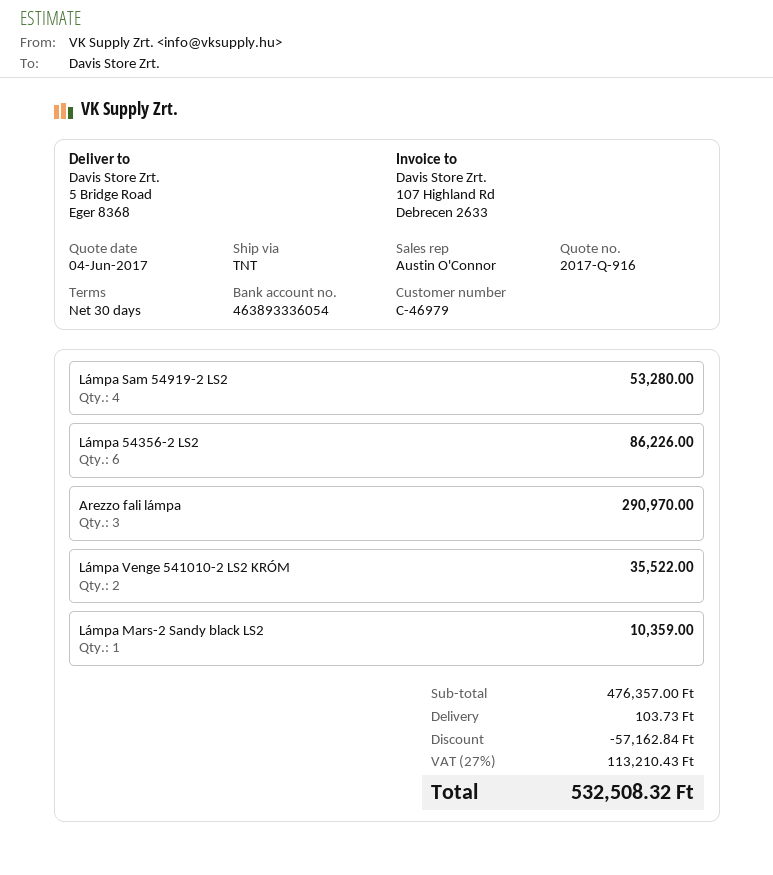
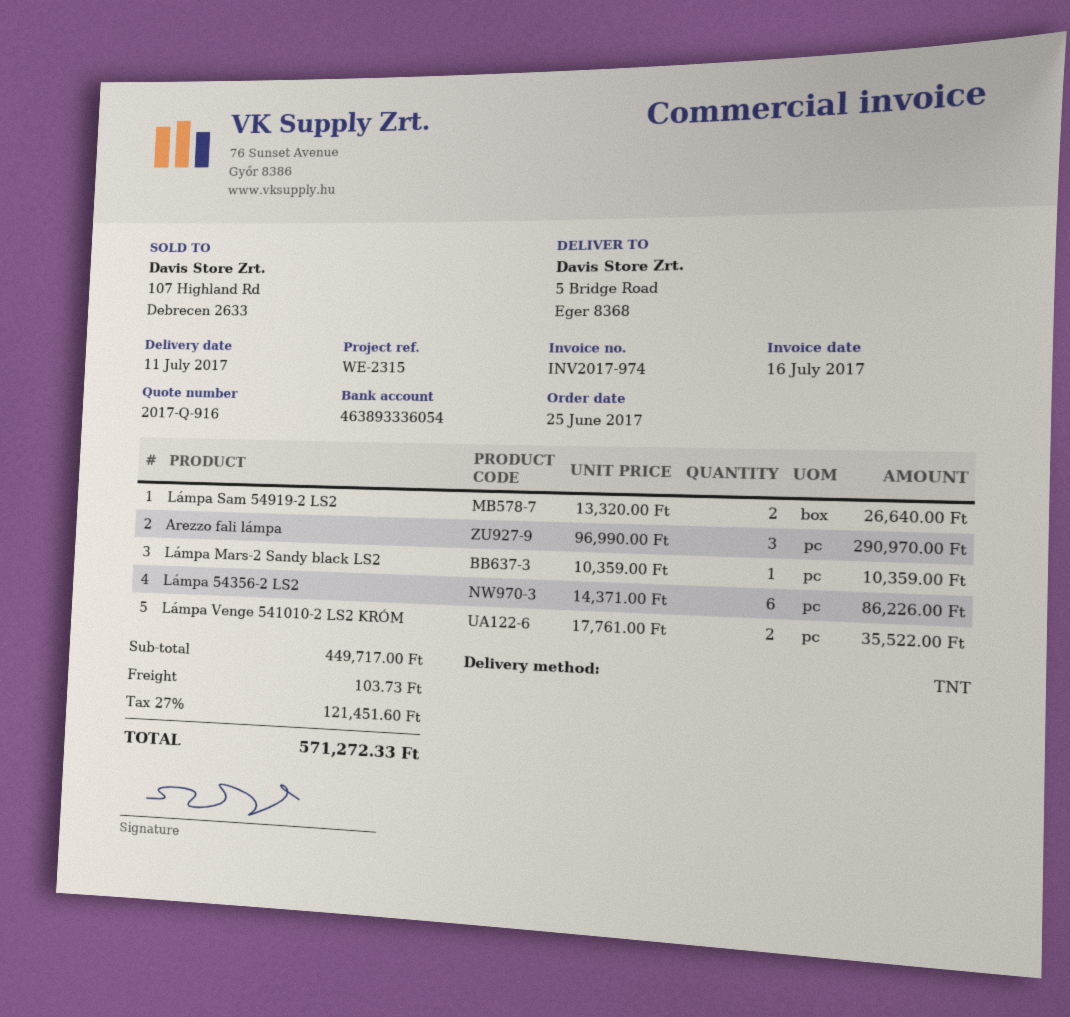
Lámpa Sam 54919-2 LS2: 4 for 53280.00 -> 2 for 26640.00
subtotal: 476357.00 -> 449717.00
discount: 57162.84 -> none
tax: 27% = 113210.43 -> 27% = 121451.60
total: 532508.32 -> 571272.33

